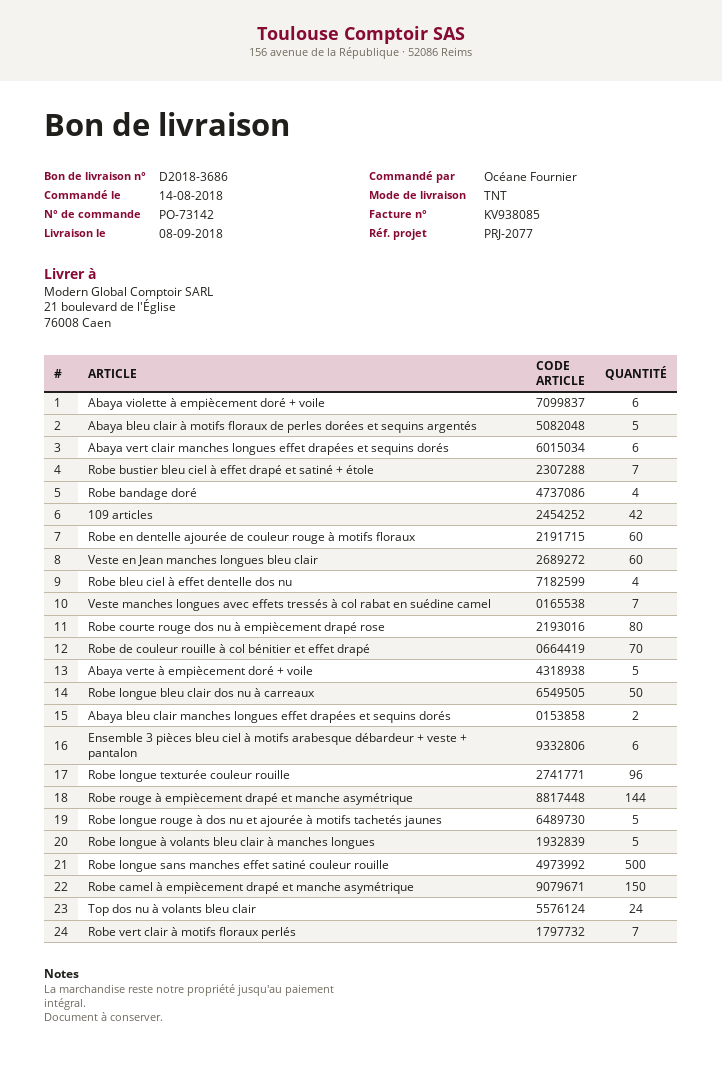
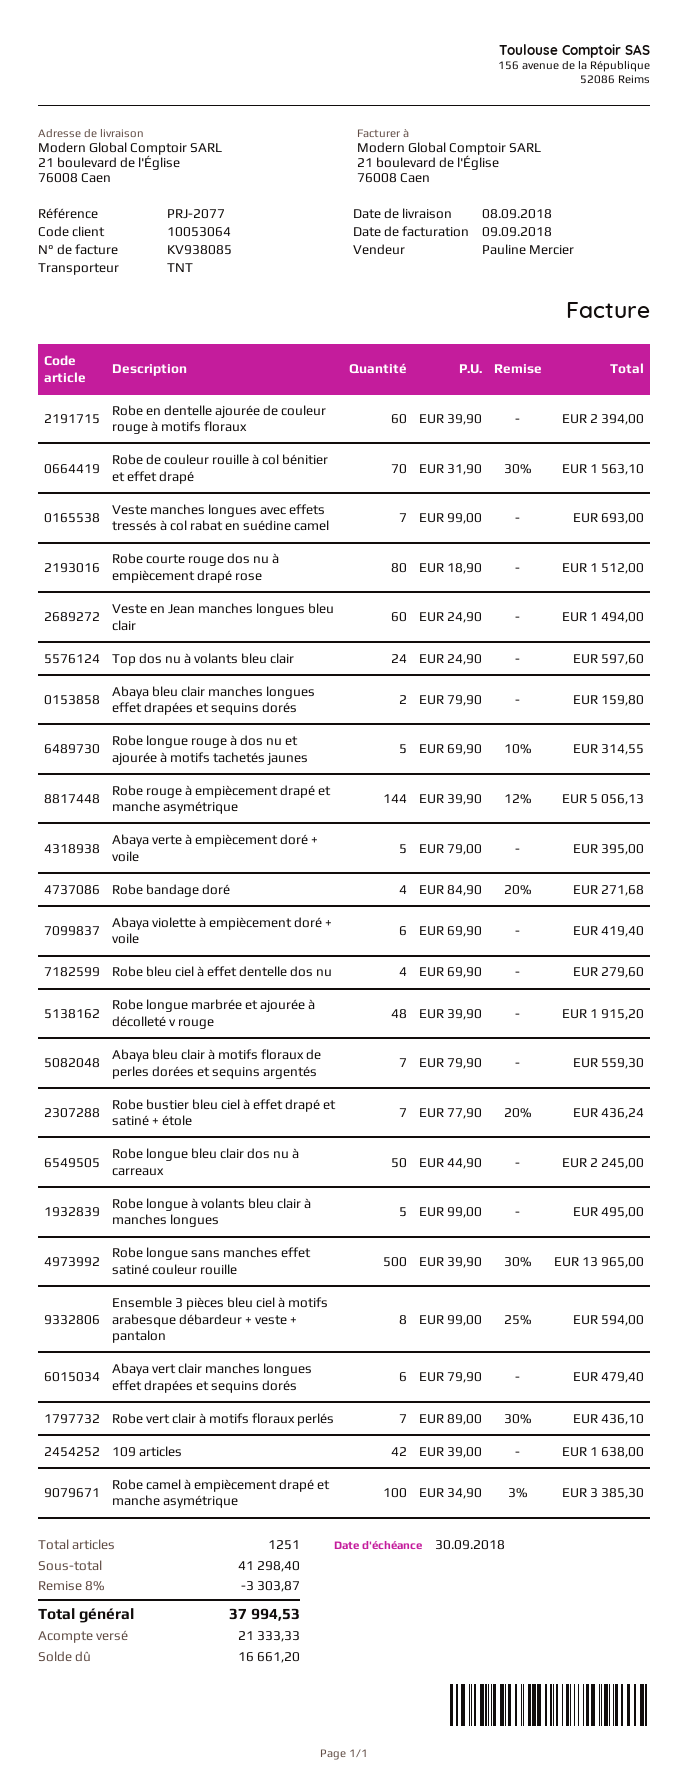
Abaya bleu clair à motifs floraux de perles dorées et sequins argentés: 5 -> 7
Ensemble 3 pièces bleu ciel à motifs arabesque débardeur + veste + pantalon: 6 -> 8
Robe longue texturée couleur rouille: 96 -> none
Robe camel à empiècement drapé et manche asymétrique: 150 -> 100
Robe longue marbrée et ajourée à décolleté v rouge: none -> 48

